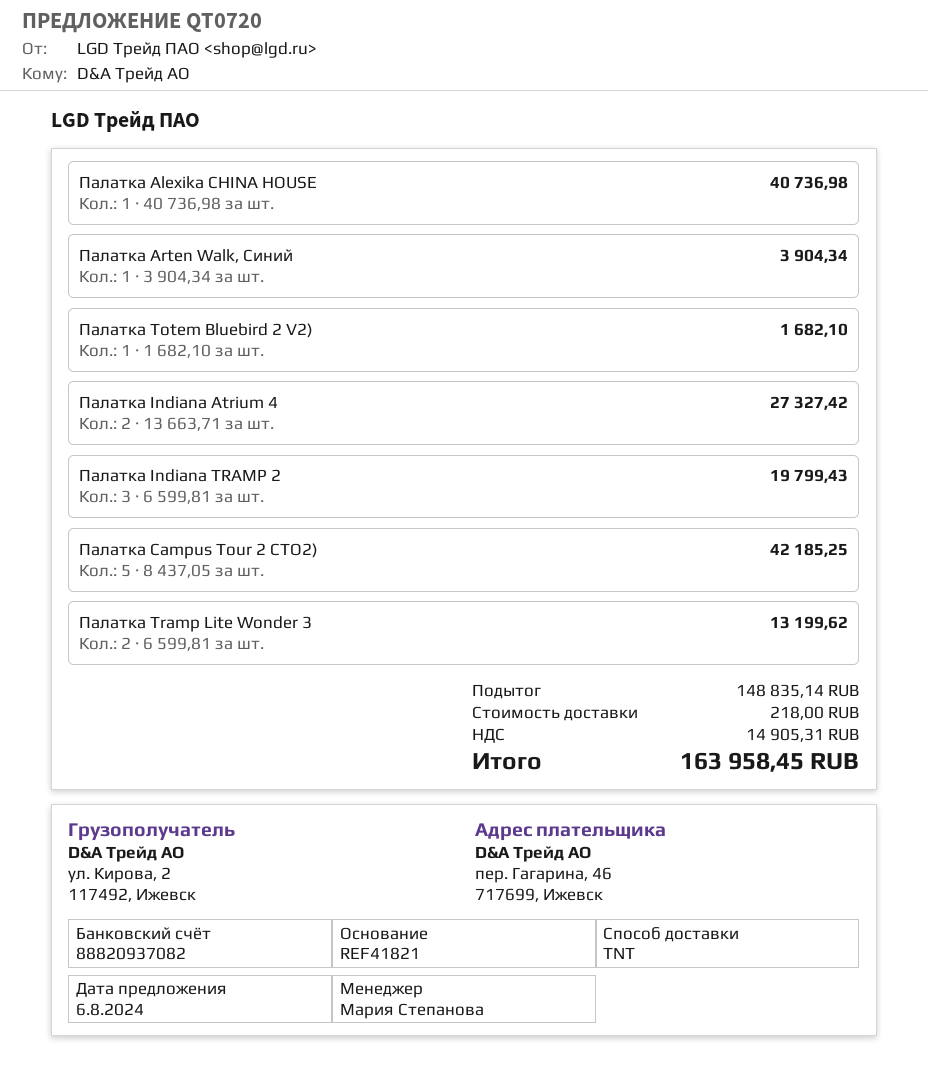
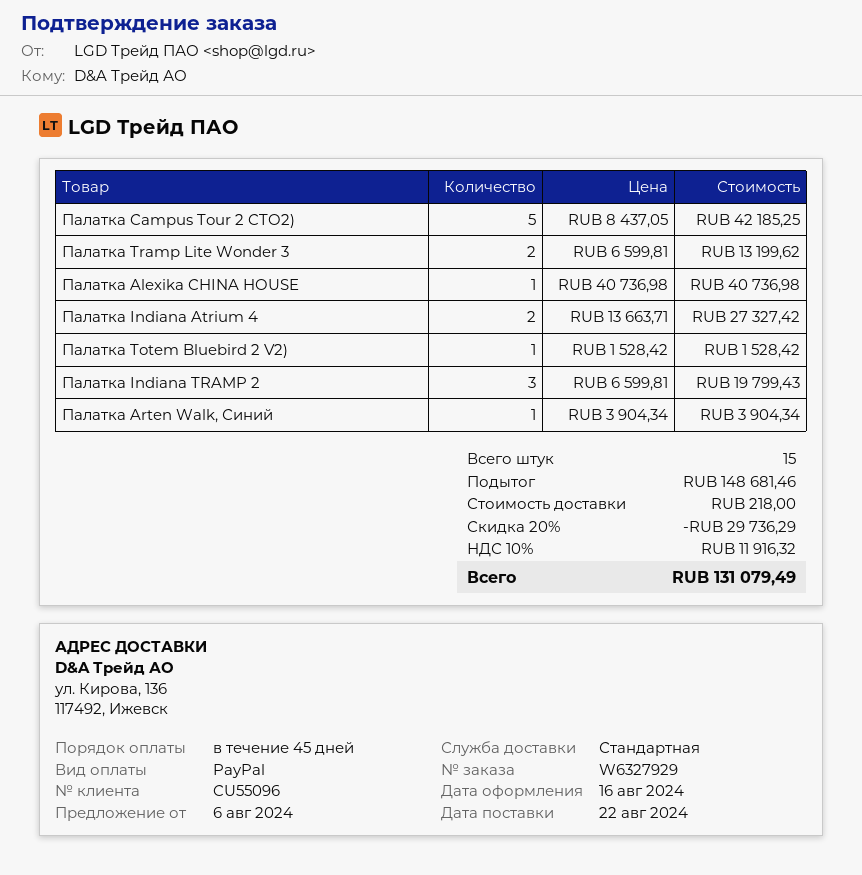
shipping method: TNT -> standard
ship to: ул. Кирова, 2, 117492, Ижевск -> ул. Кирова, 136, 117492, Ижевск
Палатка Totem Bluebird 2 V2): 1 x 1682.10 = 1682.10 -> 1 x 1528.42 = 1528.42
subtotal: 148835.14 -> 148681.46
discount: none -> 20% = 29736.29
tax: 14905.31 -> 11916.32
total: 163958.45 -> 131079.49

